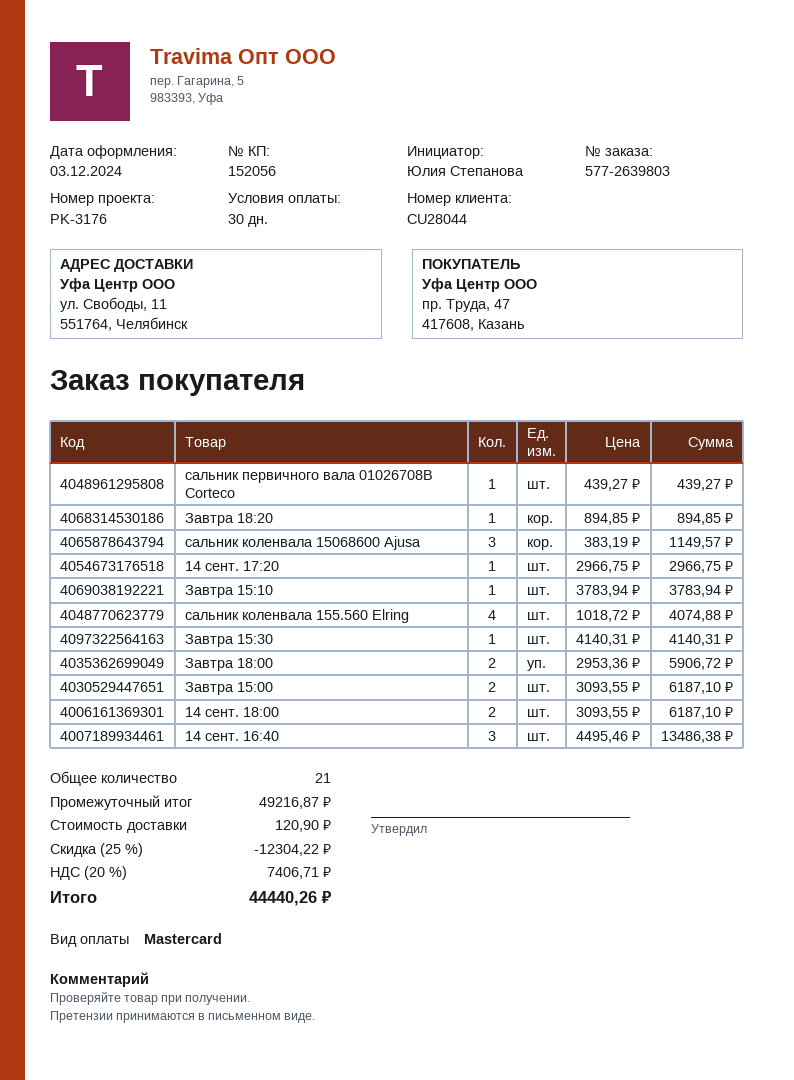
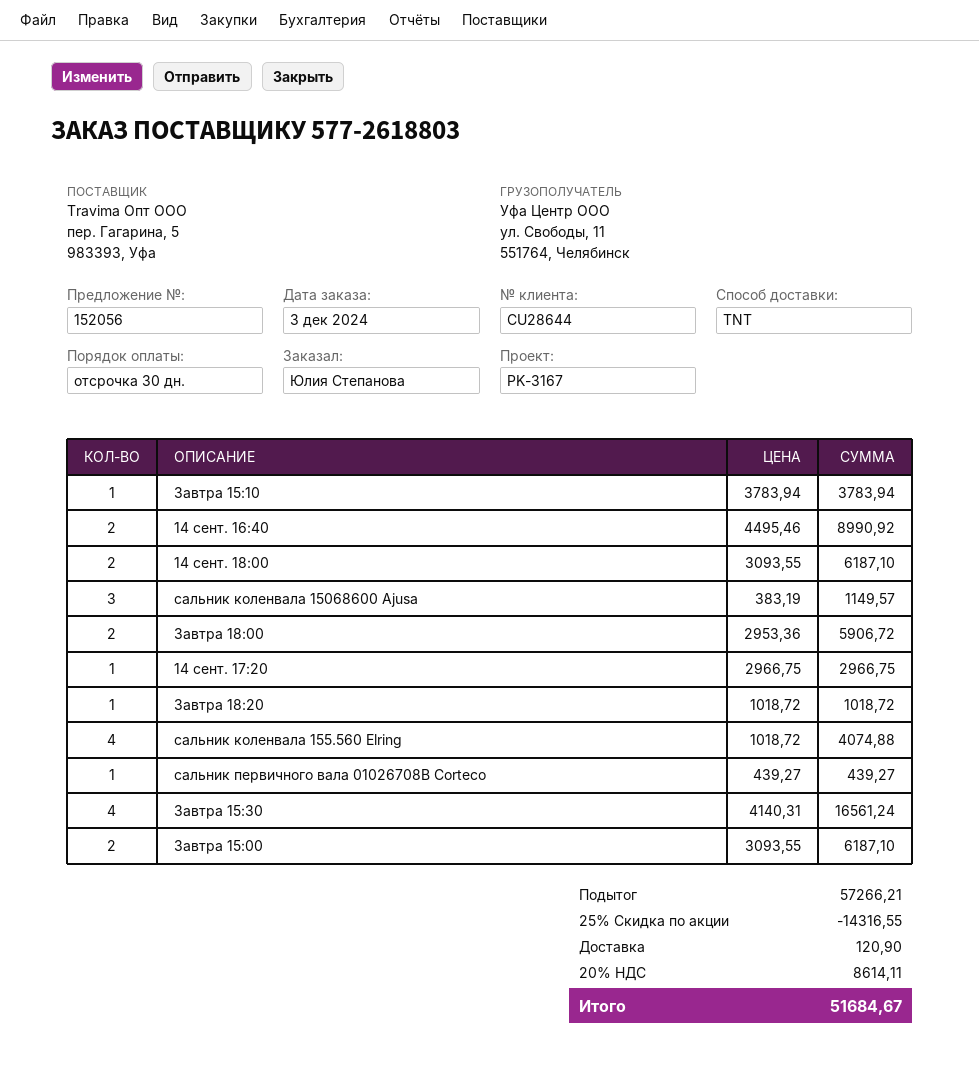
order number: 577-2639803 -> 577-2618803
customer number: CU28044 -> CU28644
reference: PK-3176 -> PK-3167
Завтра 18:20: 1 x 894.85 = 894.85 -> 1 x 1018.72 = 1018.72
Завтра 15:30: 1 x 4140.31 = 4140.31 -> 4 x 4140.31 = 16561.24
14 сент. 16:40: 3 x 4495.46 = 13486.38 -> 2 x 4495.46 = 8990.92
subtotal: 49216.87 -> 57266.21
discount: 25% = 12304.22 -> 25% = 14316.55
tax: 20% = 7406.71 -> 20% = 8614.11
total: 44440.26 -> 51684.67

